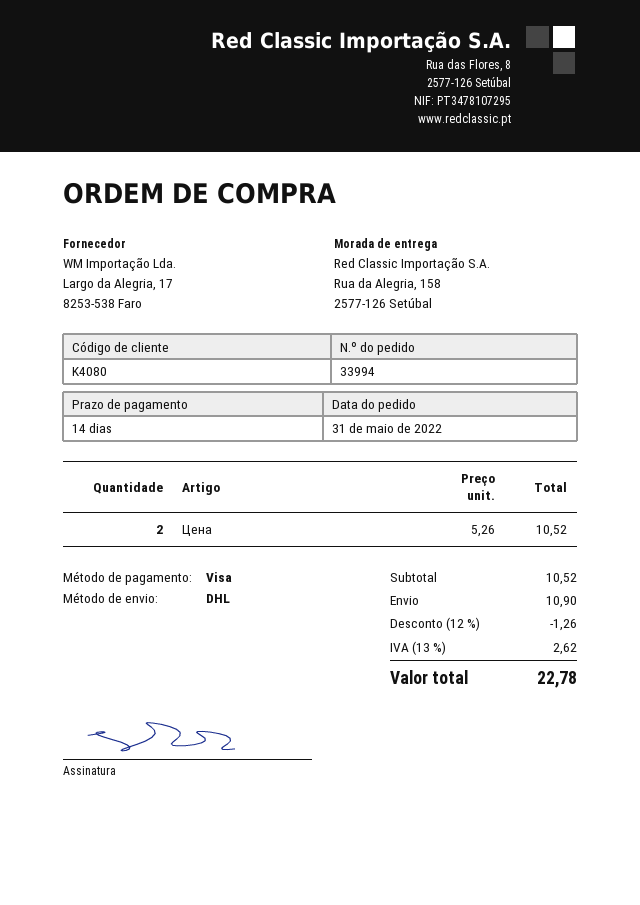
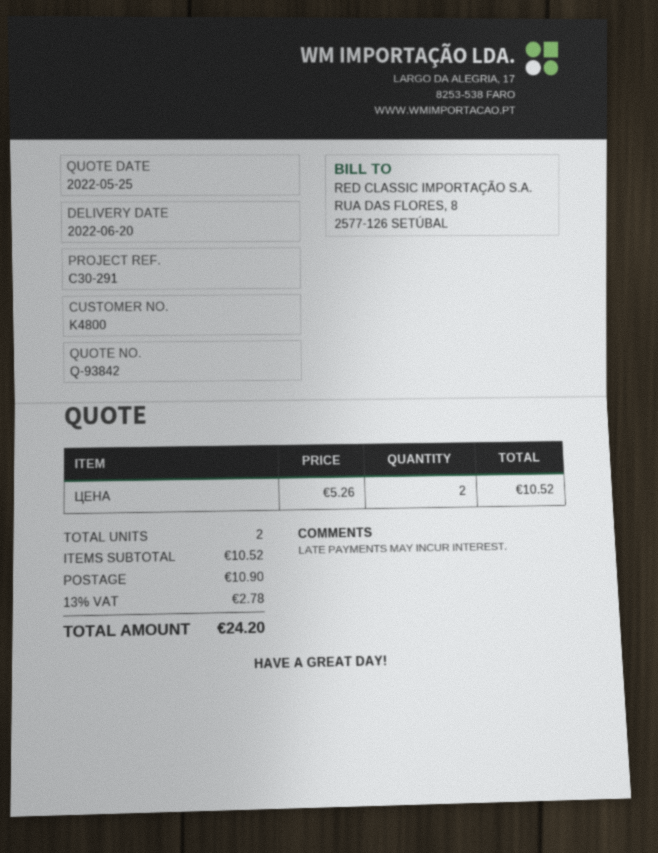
customer number: K4080 -> K4800
discount: 12% = 1.26 -> none
tax: 13% = 2.62 -> 13% = 2.78
total: 22.78 -> 24.20

